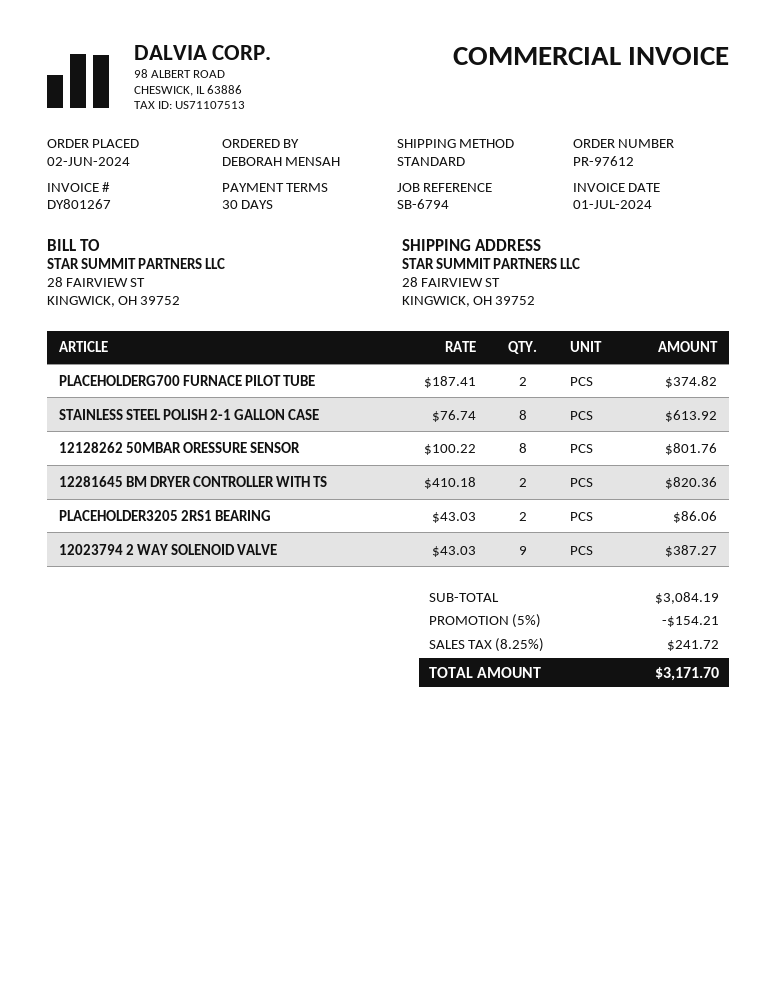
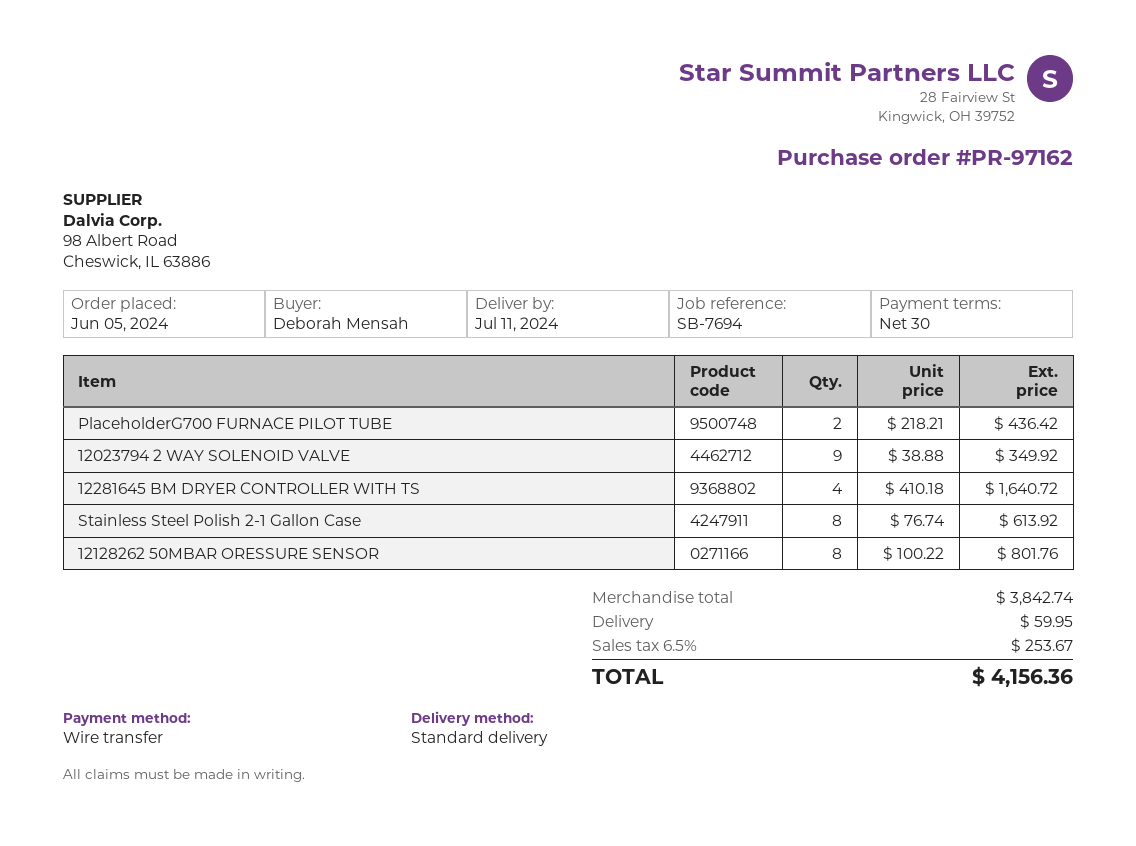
order number: PR-97612 -> PR-97162
order date: 2024-06-02 -> 2024-06-05
reference: SB-6794 -> SB-7694
PLACEHOLDERG700 FURNACE PILOT TUBE: 2 x 187.41 = 374.82 -> 2 x 218.21 = 436.42
12281645 BM DRYER CONTROLLER WITH TS: 2 x 410.18 = 820.36 -> 4 x 410.18 = 1640.72
PLACEHOLDER3205 2RS1 BEARING: 2 x 43.03 = 86.06 -> none
12023794 2 WAY SOLENOID VALVE: 9 x 43.03 = 387.27 -> 9 x 38.88 = 349.92
subtotal: 3084.19 -> 3842.74
discount: 5% = 154.21 -> none
shipping: none -> 59.95
tax: 8.25% = 241.72 -> 6.5% = 253.67
total: 3171.70 -> 4156.36

